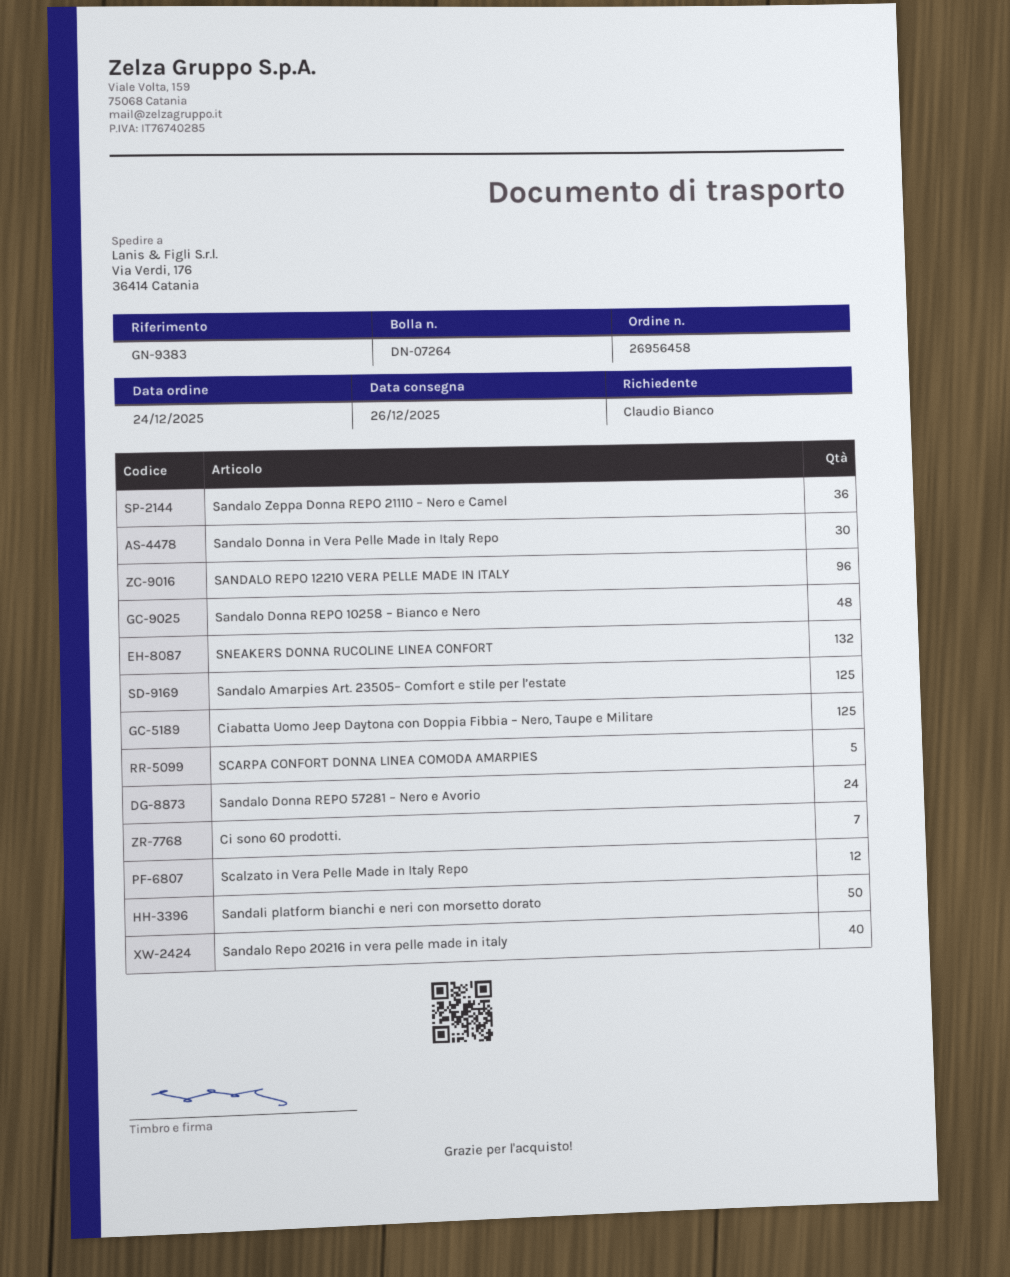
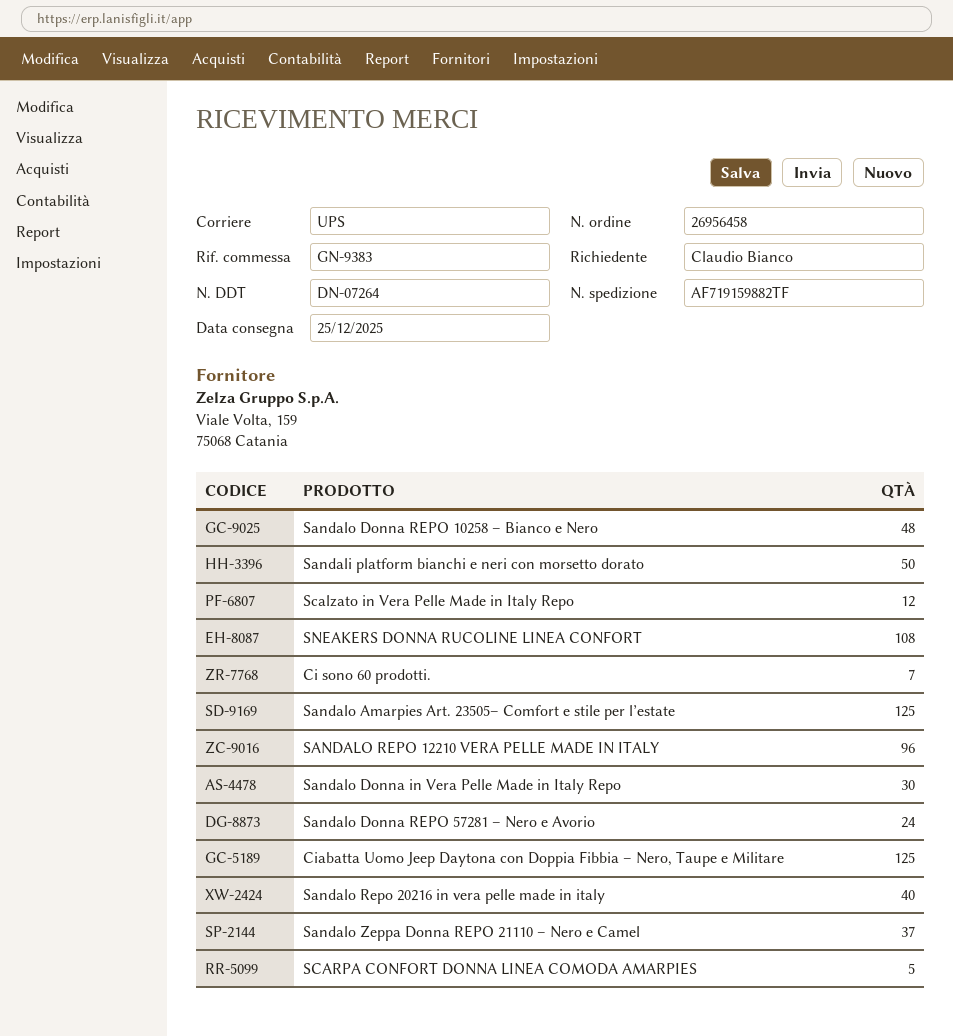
delivery date: 2025-12-26 -> 2025-12-25
Sandalo Zeppa Donna REPO 21110 – Nero e Camel: 36 -> 37
SNEAKERS DONNA RUCOLINE LINEA CONFORT: 132 -> 108

